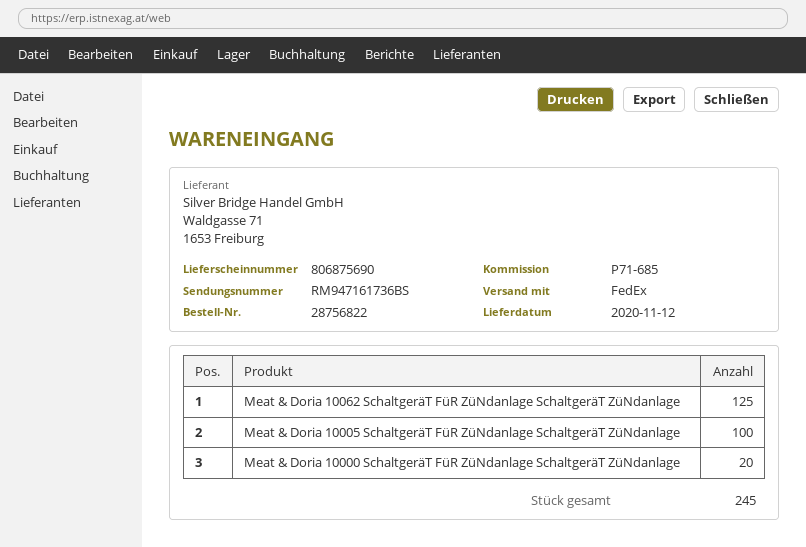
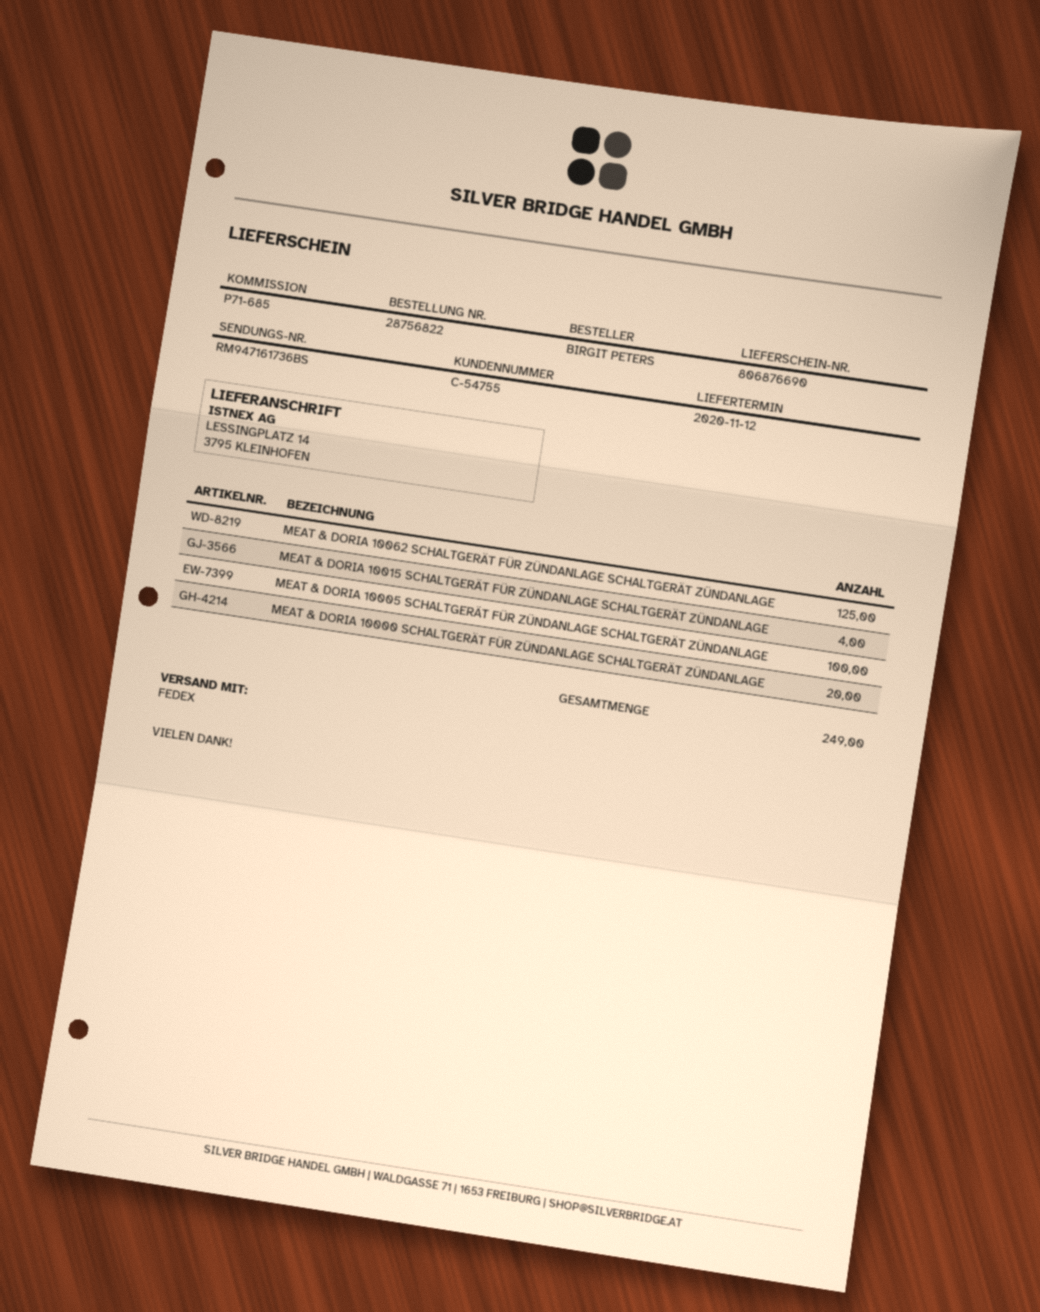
delivery note number: 806875690 -> 806876690
MEAT & DORIA 10015 SCHALTGERÄT FÜR ZÜNDANLAGE SCHALTGERÄT ZÜNDANLAGE: none -> 4
total quantity: 245 -> 249

